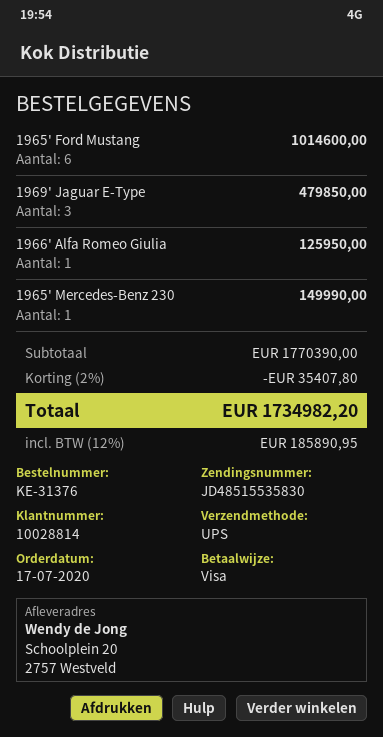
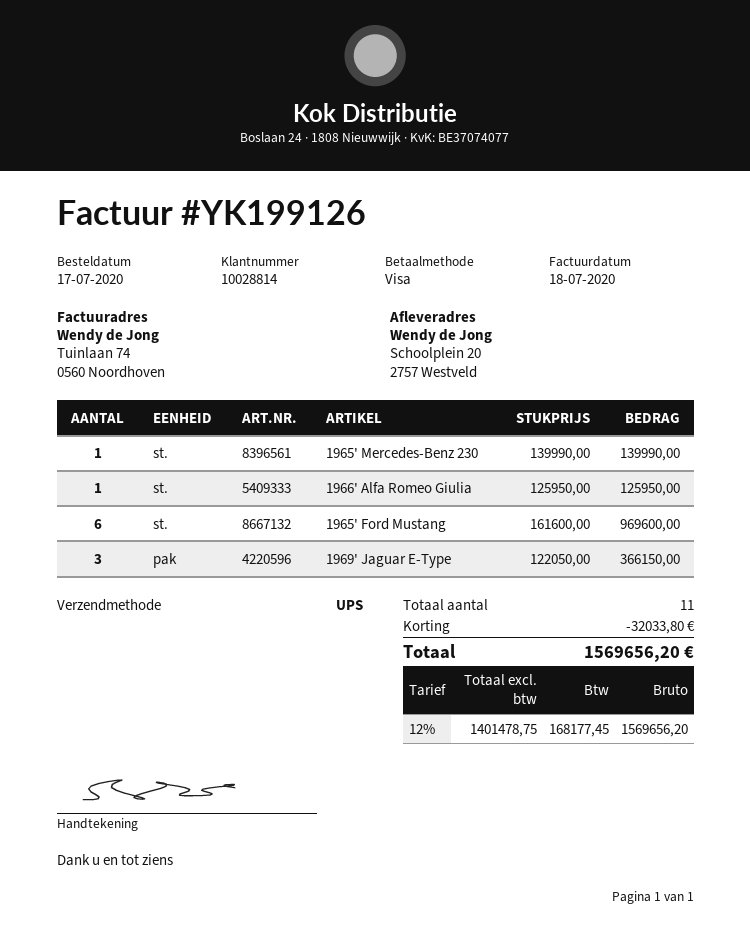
1965' Ford Mustang: 6 for 1014600.00 -> 6 for 969600.00
1969' Jaguar E-Type: 3 for 479850.00 -> 3 for 366150.00
1965' Mercedes-Benz 230: 1 for 149990.00 -> 1 for 139990.00
discount: 35407.80 -> 32033.80
tax: 12% = 185890.95 -> 12% = 168177.45
total: 1734982.20 -> 1569656.20

